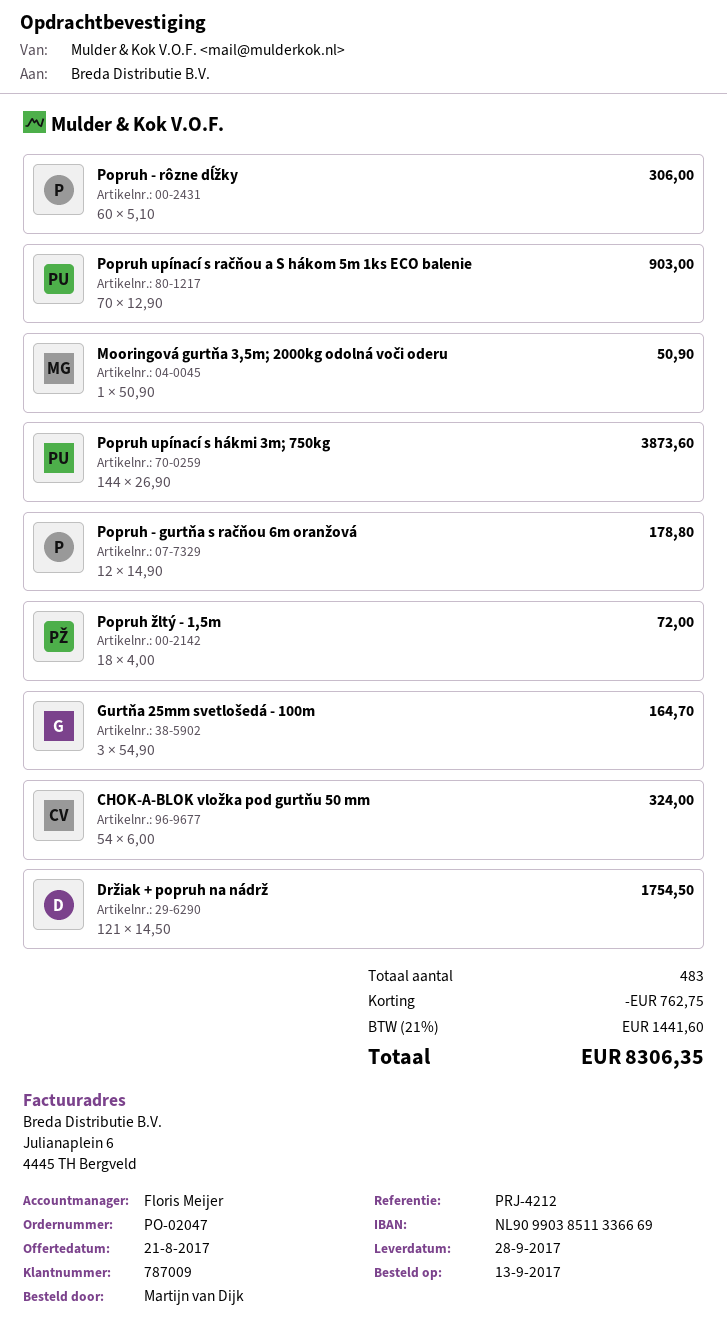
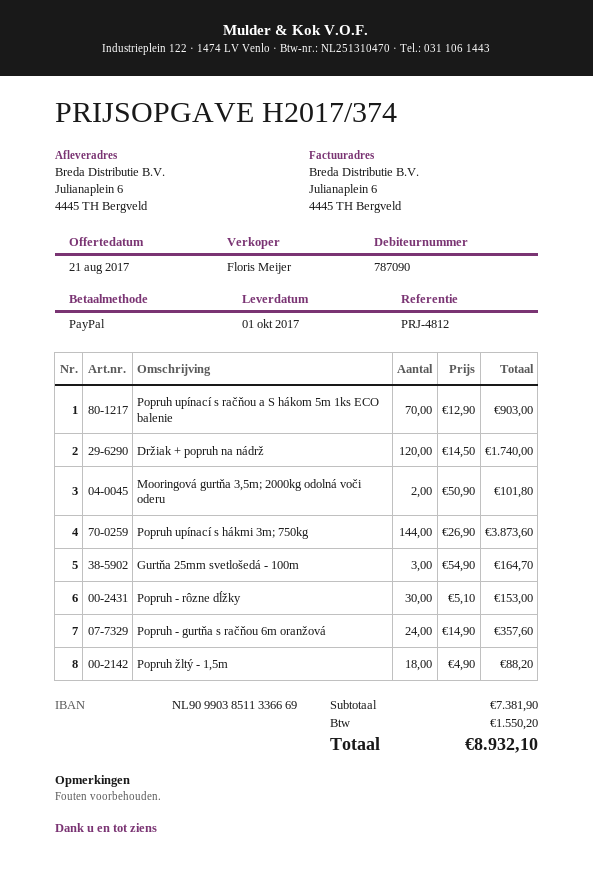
delivery date: 2017-09-28 -> 2017-10-01
customer number: 787009 -> 787090
reference: PRJ-4212 -> PRJ-4812
Popruh - rôzne dĺžky: 60 x 5.10 = 306.00 -> 30 x 5.10 = 153.00
Mooringová gurtňa 3,5m; 2000kg odolná voči oderu: 1 x 50.90 = 50.90 -> 2 x 50.90 = 101.80
Popruh - gurtňa s račňou 6m oranžová: 12 x 14.90 = 178.80 -> 24 x 14.90 = 357.60
Popruh žltý - 1,5m: 18 x 4.00 = 72.00 -> 18 x 4.90 = 88.20
CHOK-A-BLOK vložka pod gurtňu 50 mm: 54 x 6.00 = 324.00 -> none
Držiak + popruh na nádrž: 121 x 14.50 = 1754.50 -> 120 x 14.50 = 1740.00
discount: 762.75 -> none
tax: 1441.60 -> 1550.20
total: 8306.35 -> 8932.10

